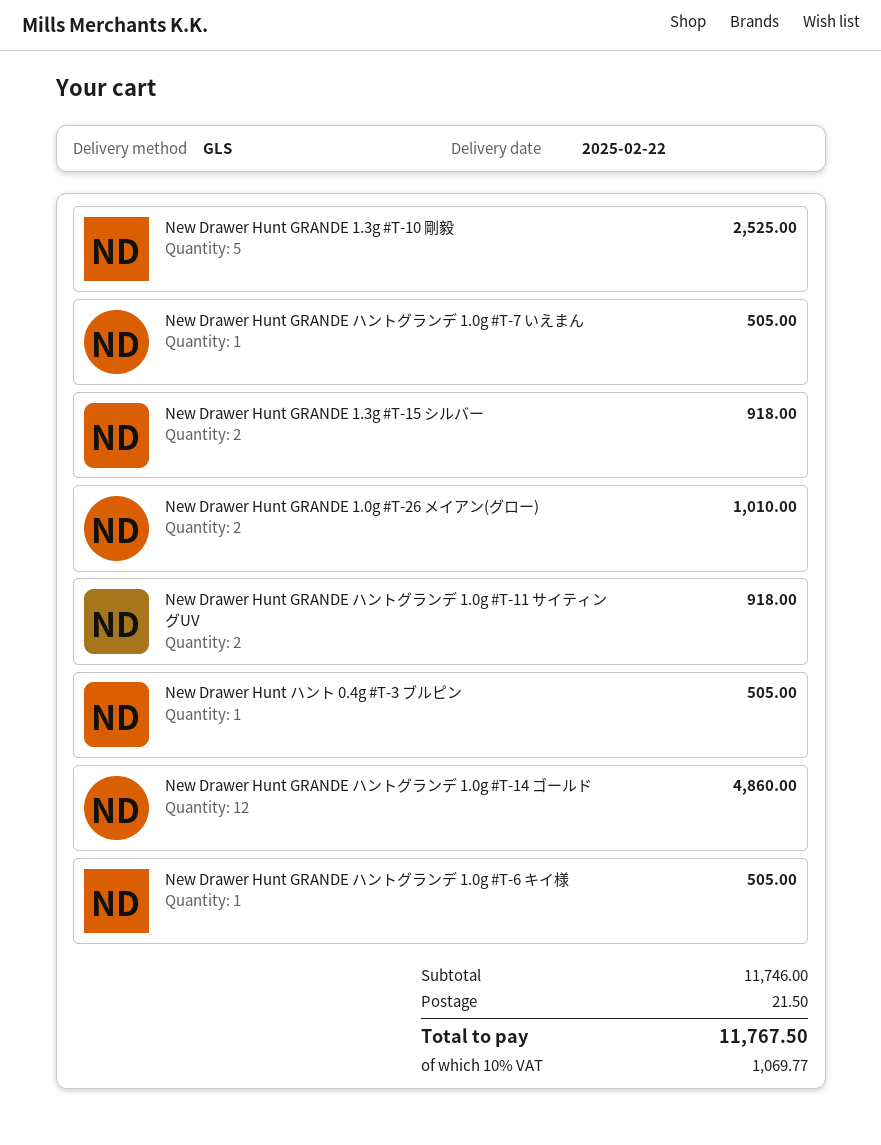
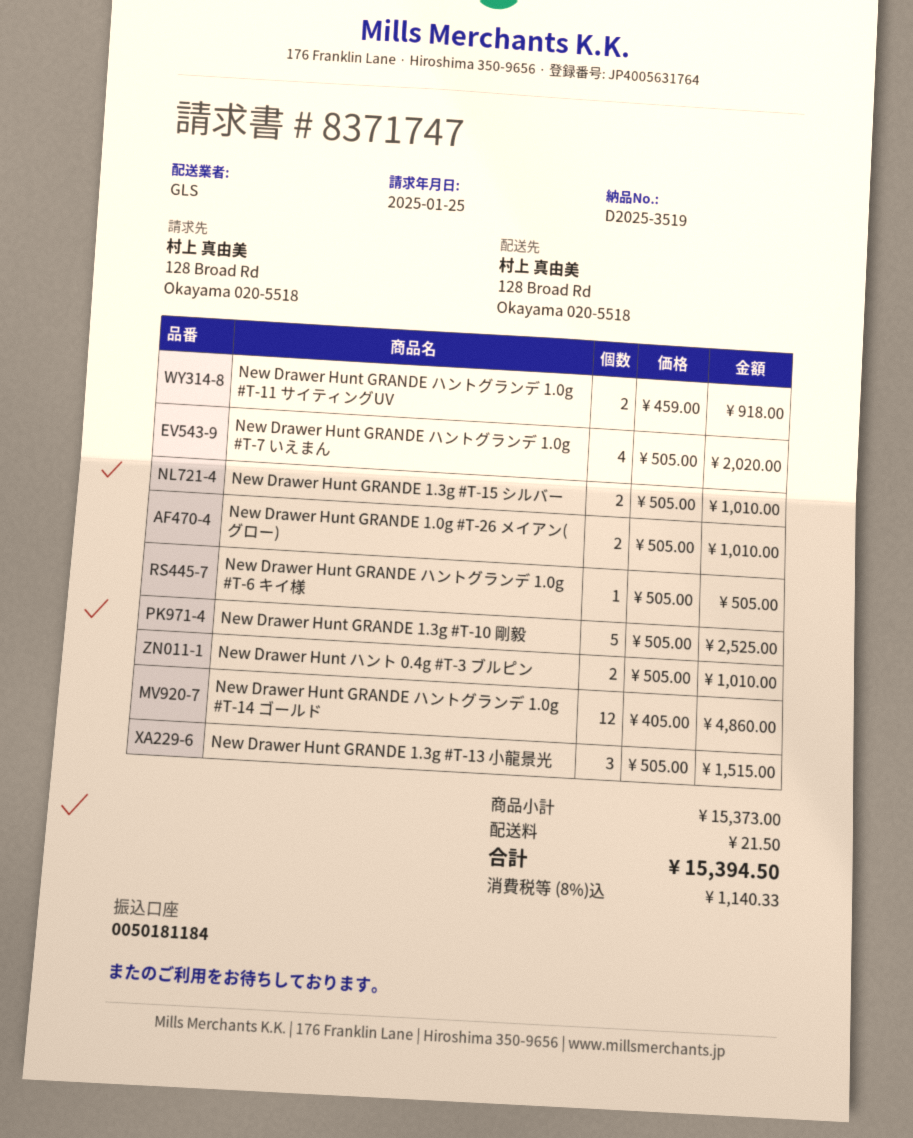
New Drawer Hunt GRANDE ハントグランデ 1.0g #T-7 いえまん: 1 for 505.00 -> 4 for 2020.00
New Drawer Hunt GRANDE 1.3g #T-15 シルバー: 2 for 918.00 -> 2 for 1010.00
New Drawer Hunt ハント 0.4g #T-3 ブルピン: 1 for 505.00 -> 2 for 1010.00
New Drawer Hunt GRANDE 1.3g #T-13 小龍景光: none -> 3 for 1515.00
subtotal: 11746.00 -> 15373.00
tax: 10% = 1069.77 -> 8% = 1140.33
total: 11767.50 -> 15394.50

